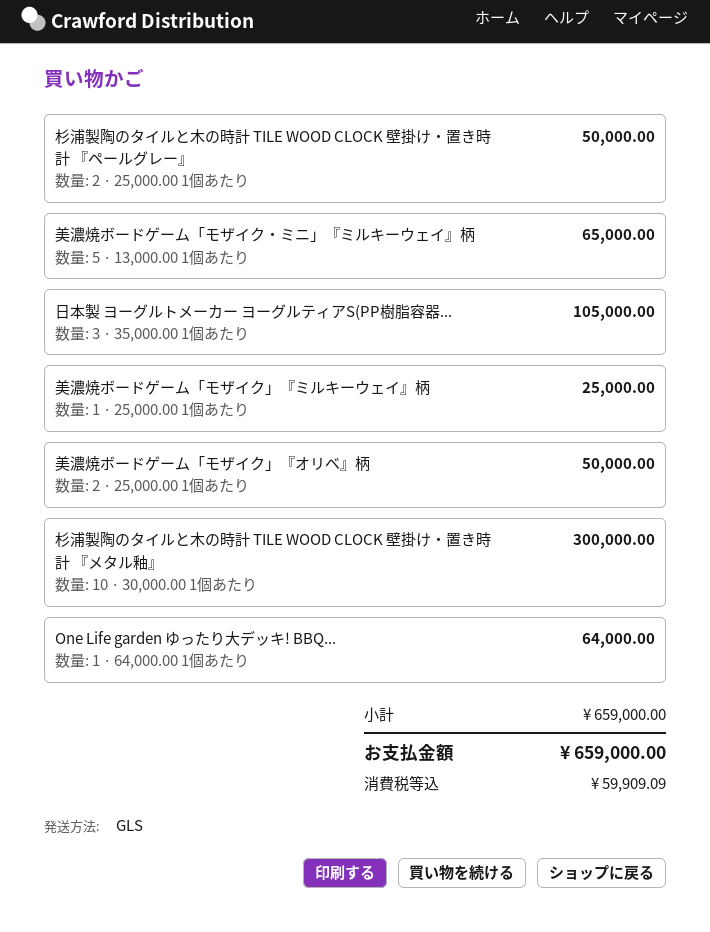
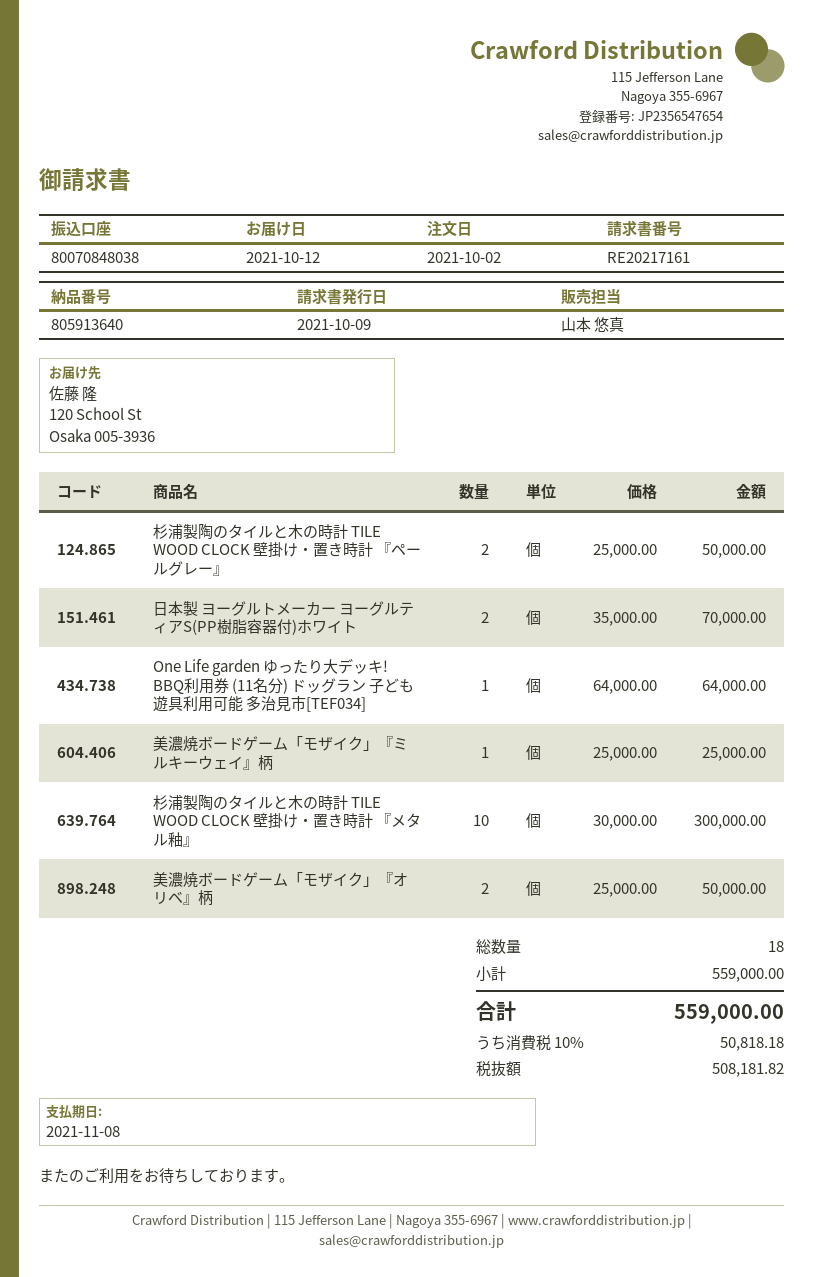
美濃焼ボードゲーム「モザイク・ミニ」『ミルキーウェイ』柄: 5 x 13000.00 = 65000.00 -> none
日本製 ヨーグルトメーカー ヨーグルティアS(PP樹脂容器...: 3 x 35000.00 = 105000.00 -> 2 x 35000.00 = 70000.00
subtotal: 659000.00 -> 559000.00
tax: 59909.09 -> 50818.18
total: 659000.00 -> 559000.00

